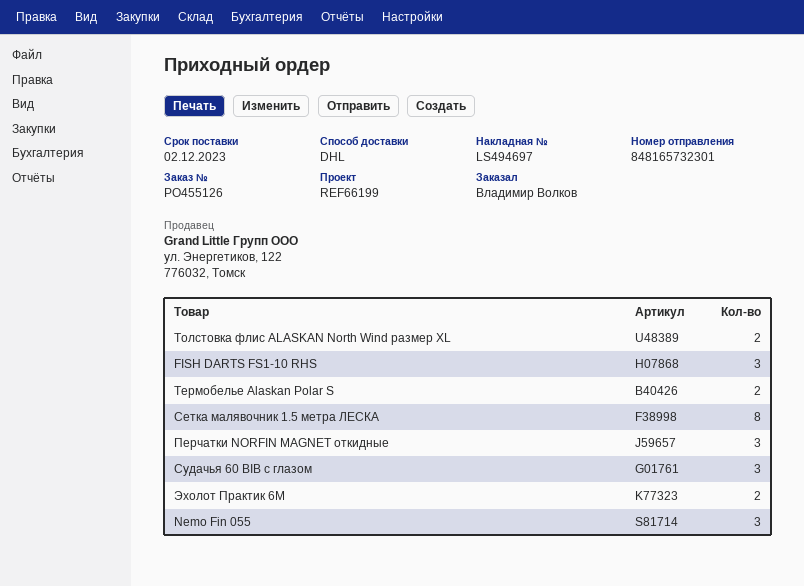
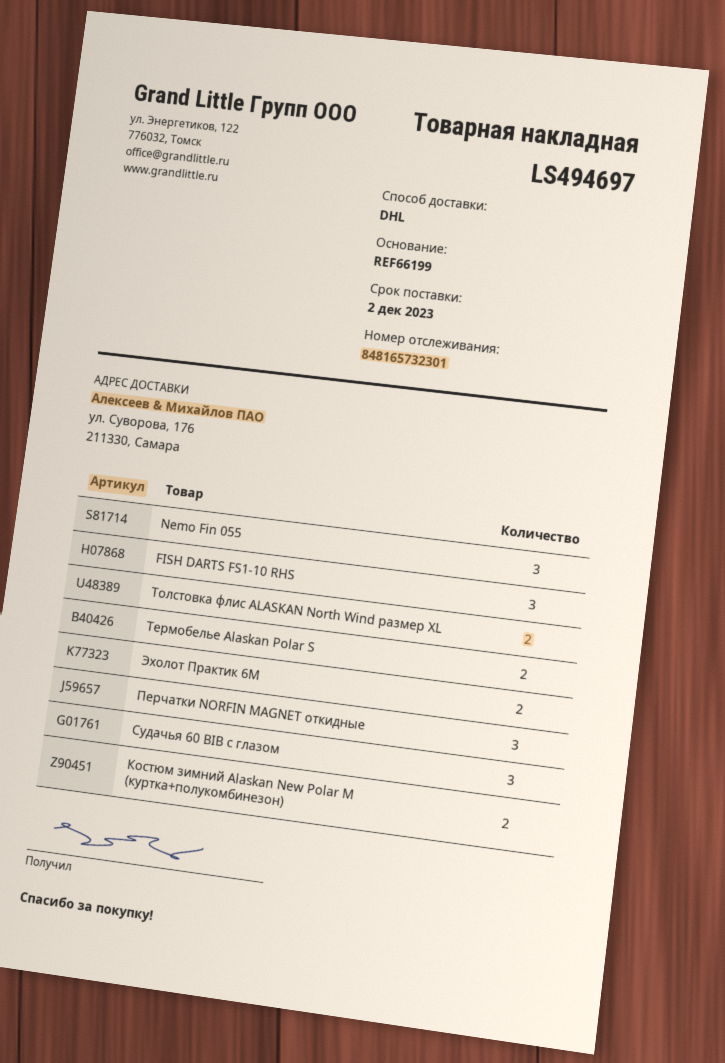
Сетка малявочник 1.5 метра ЛЕСКА: 8 -> none
Костюм зимний Alaskan New Polar M (куртка+полукомбинезон): none -> 2

